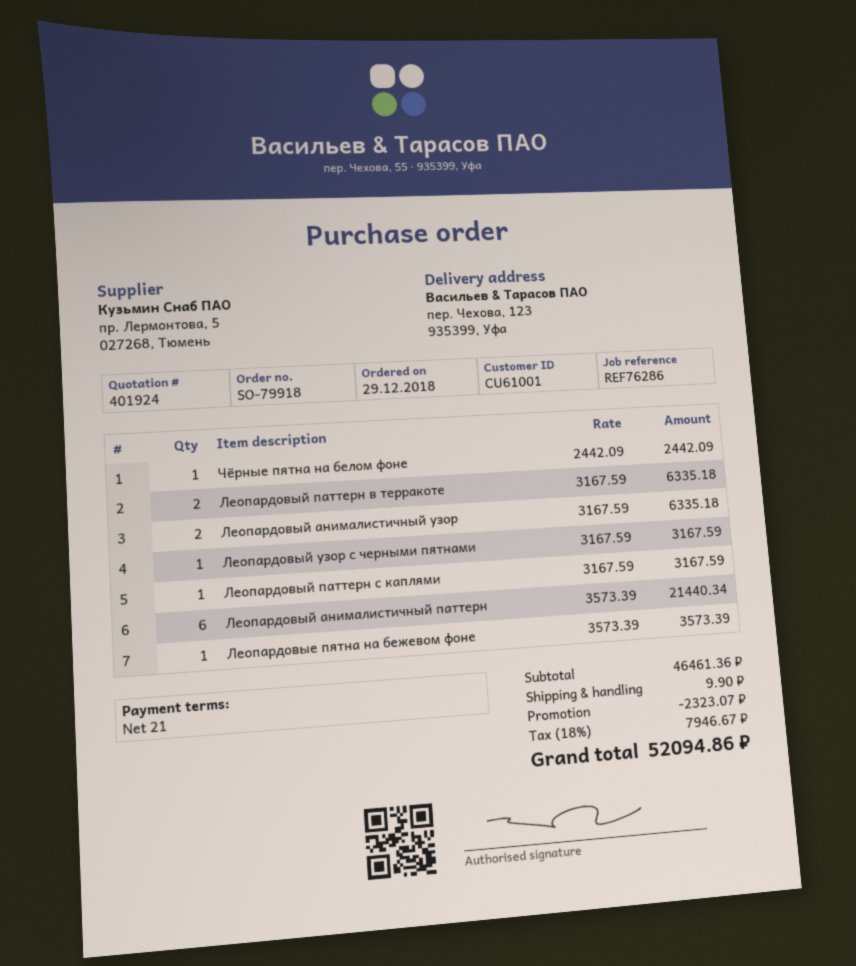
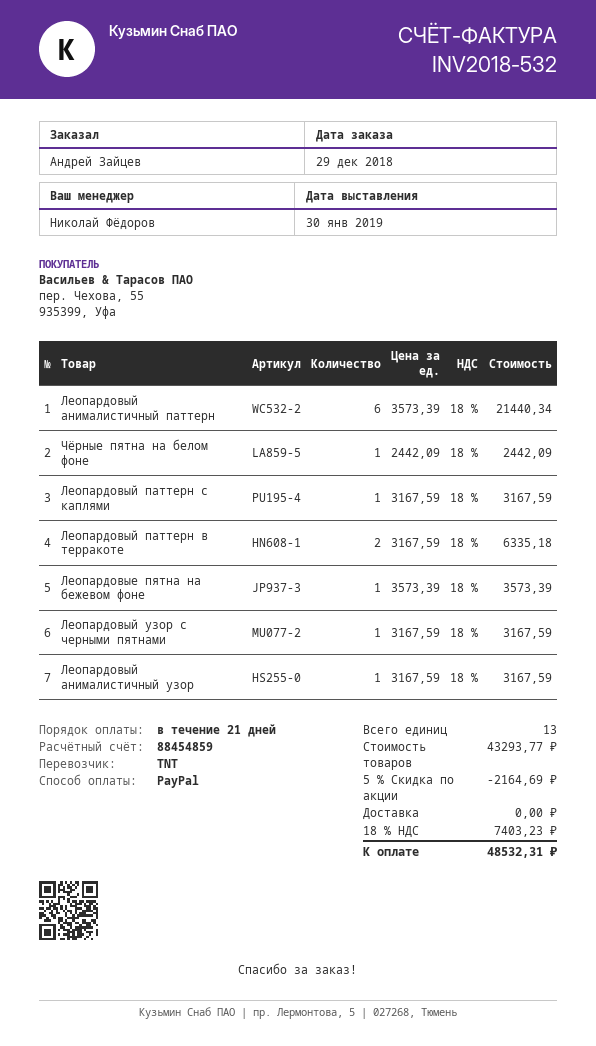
Леопардовый анималистичный узор: 2 x 3167.59 = 6335.18 -> 1 x 3167.59 = 3167.59
subtotal: 46461.36 -> 43293.77
discount: 2323.07 -> 2164.69
shipping: 9.90 -> 0.00
tax: 18% = 7946.67 -> 18% = 7403.23
total: 52094.86 -> 48532.31

